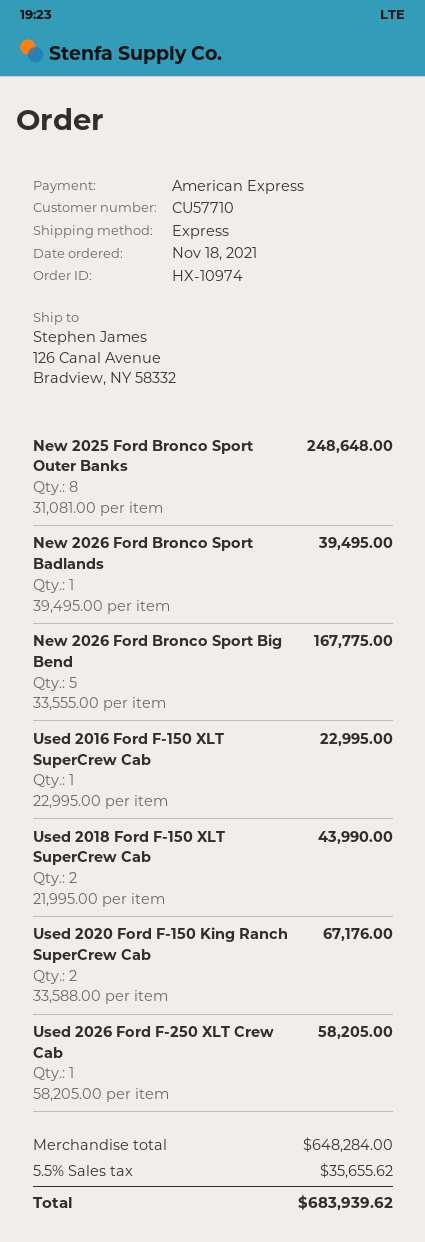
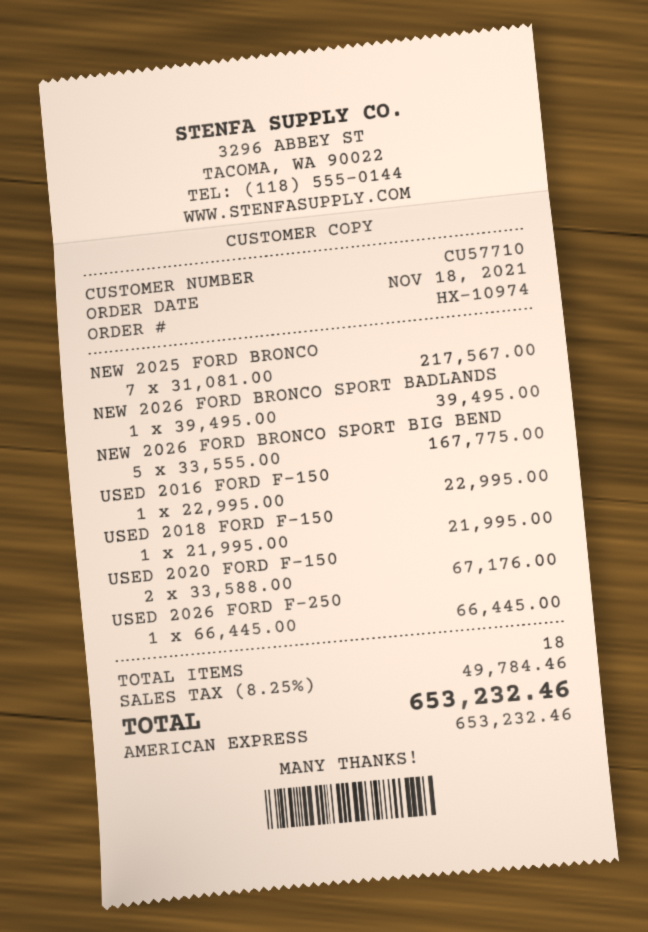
New 2025 Ford Bronco Sport Outer Banks: 8 x 31081.00 = 248648.00 -> 7 x 31081.00 = 217567.00
Used 2018 Ford F-150 XLT SuperCrew Cab: 2 x 21995.00 = 43990.00 -> 1 x 21995.00 = 21995.00
Used 2026 Ford F-250 XLT Crew Cab: 1 x 58205.00 = 58205.00 -> 1 x 66445.00 = 66445.00
tax: 5.5% = 35655.62 -> 8.25% = 49784.46
total: 683939.62 -> 653232.46

